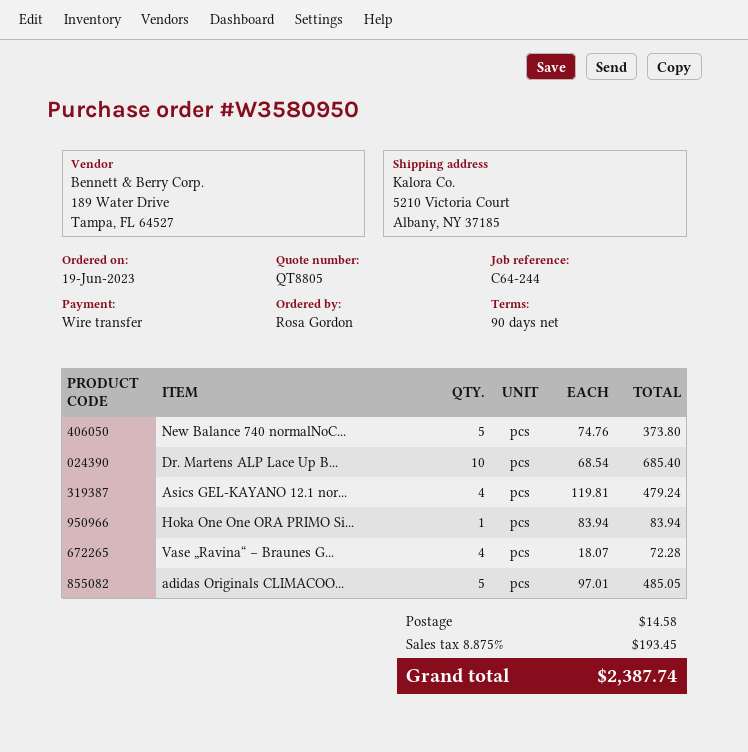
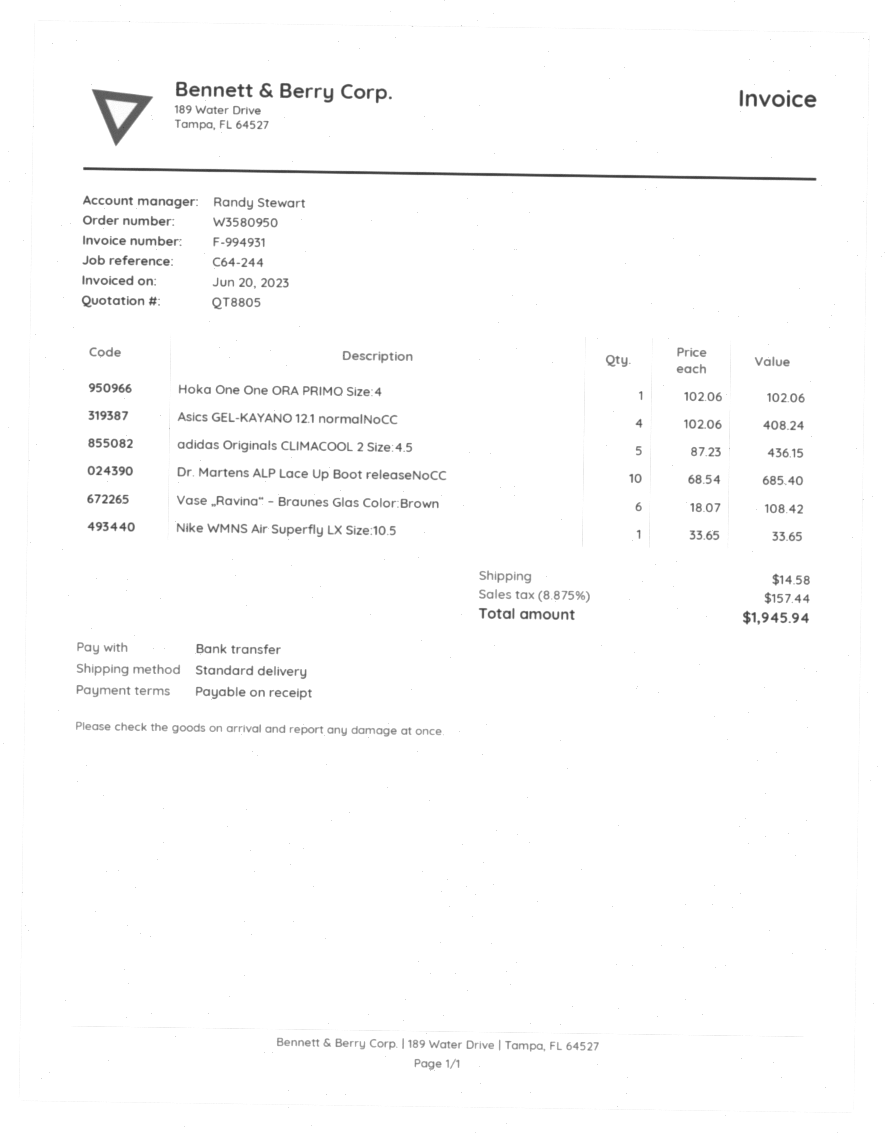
payment terms: 90 days -> on receipt
New Balance 740 normalNoC...: 5 x 74.76 = 373.80 -> none
Asics GEL-KAYANO 12.1 nor...: 4 x 119.81 = 479.24 -> 4 x 102.06 = 408.24
Hoka One One ORA PRIMO Si...: 1 x 83.94 = 83.94 -> 1 x 102.06 = 102.06
Vase „Ravina“ – Braunes G...: 4 x 18.07 = 72.28 -> 6 x 18.07 = 108.42
adidas Originals CLIMACOO...: 5 x 97.01 = 485.05 -> 5 x 87.23 = 436.15
Nike WMNS Air Superfly LX Size:10.5: none -> 1 x 33.65 = 33.65
tax: 8.875% = 193.45 -> 8.875% = 157.44
total: 2387.74 -> 1945.94

